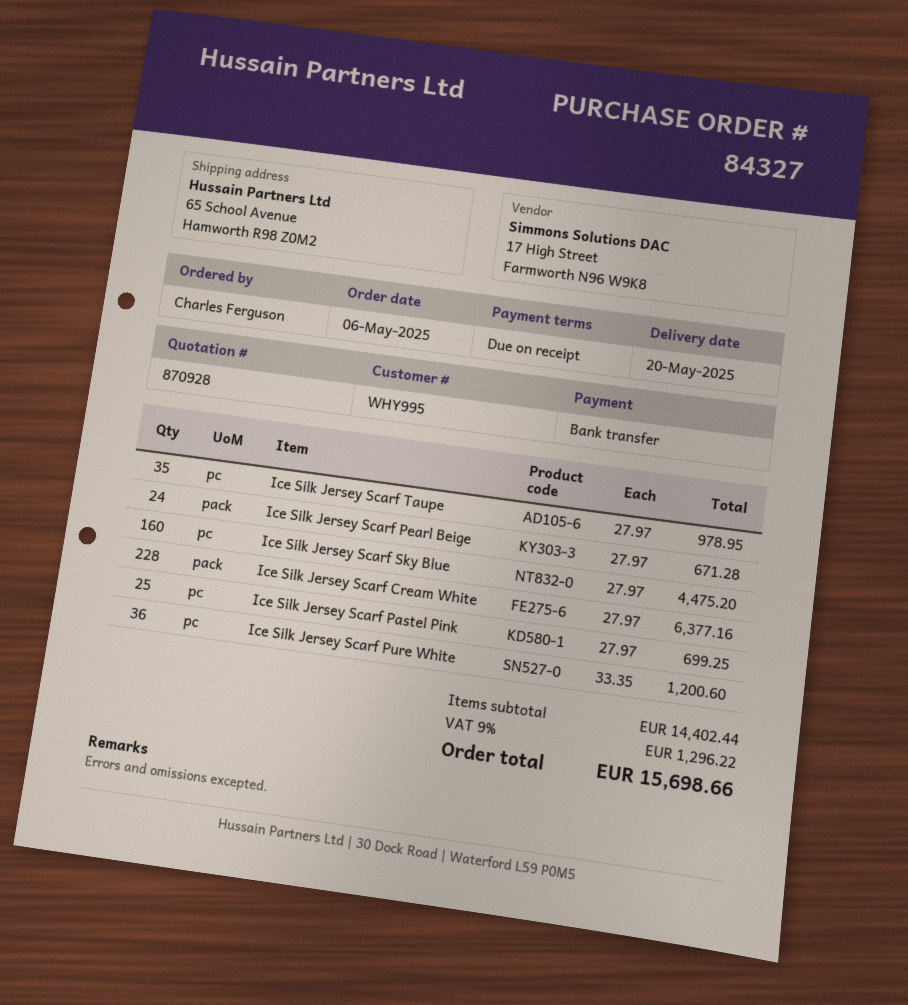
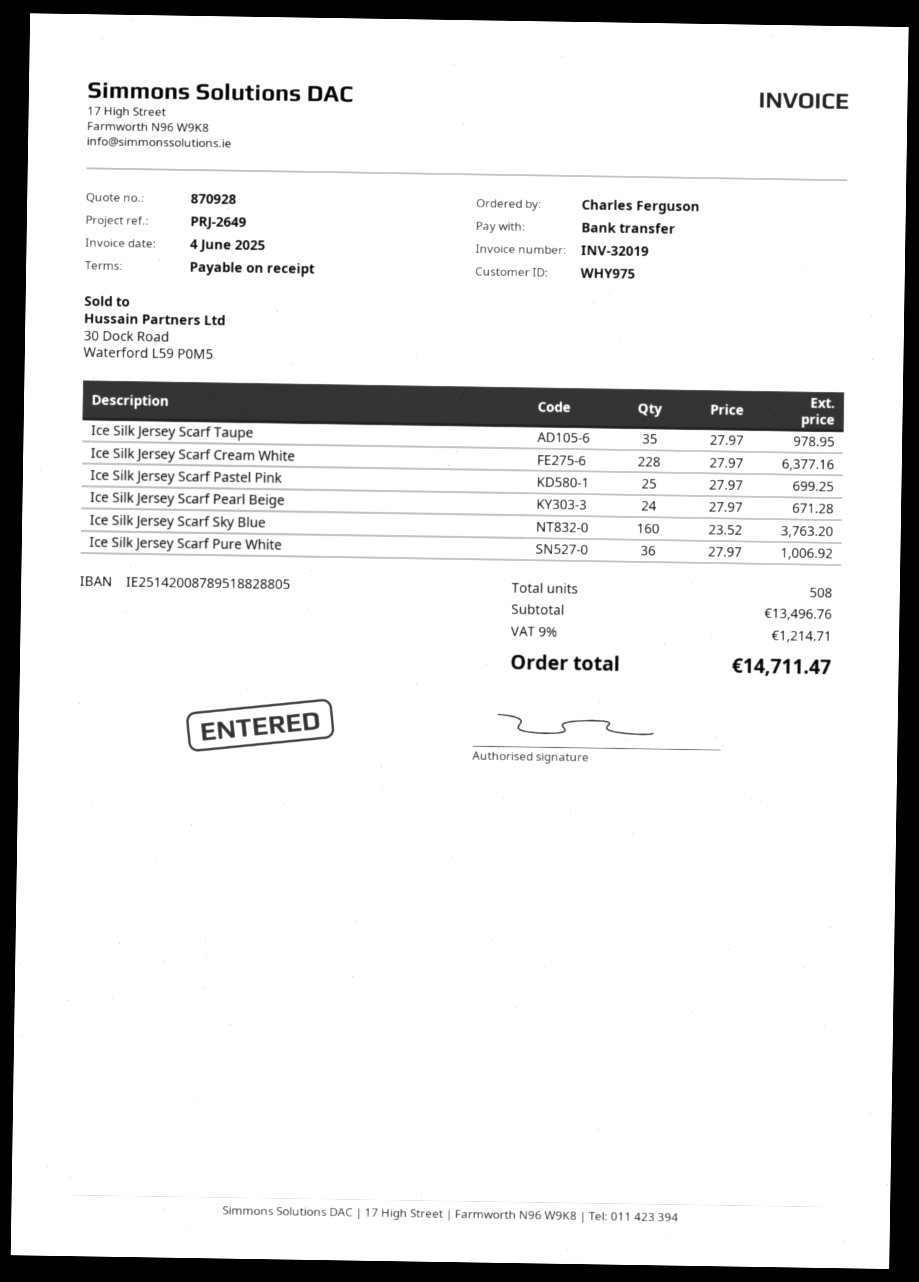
customer number: WHY995 -> WHY975
Ice Silk Jersey Scarf Sky Blue: 160 x 27.97 = 4475.20 -> 160 x 23.52 = 3763.20
Ice Silk Jersey Scarf Pure White: 36 x 33.35 = 1200.60 -> 36 x 27.97 = 1006.92
subtotal: 14402.44 -> 13496.76
tax: 9% = 1296.22 -> 9% = 1214.71
total: 15698.66 -> 14711.47

